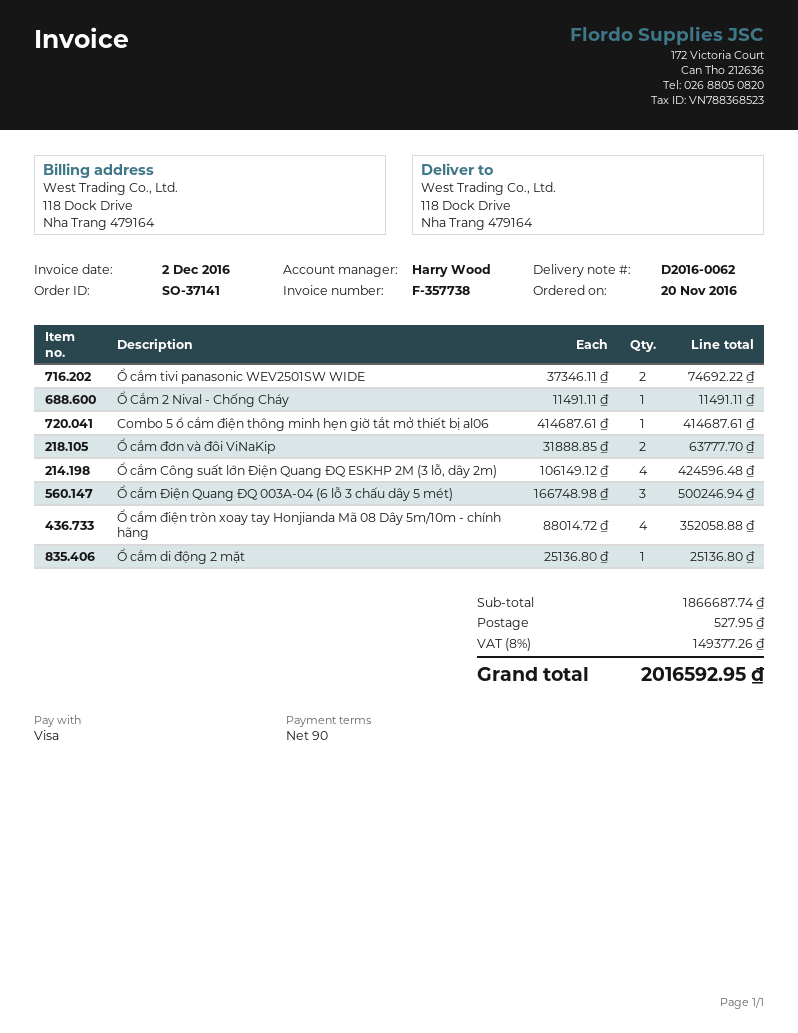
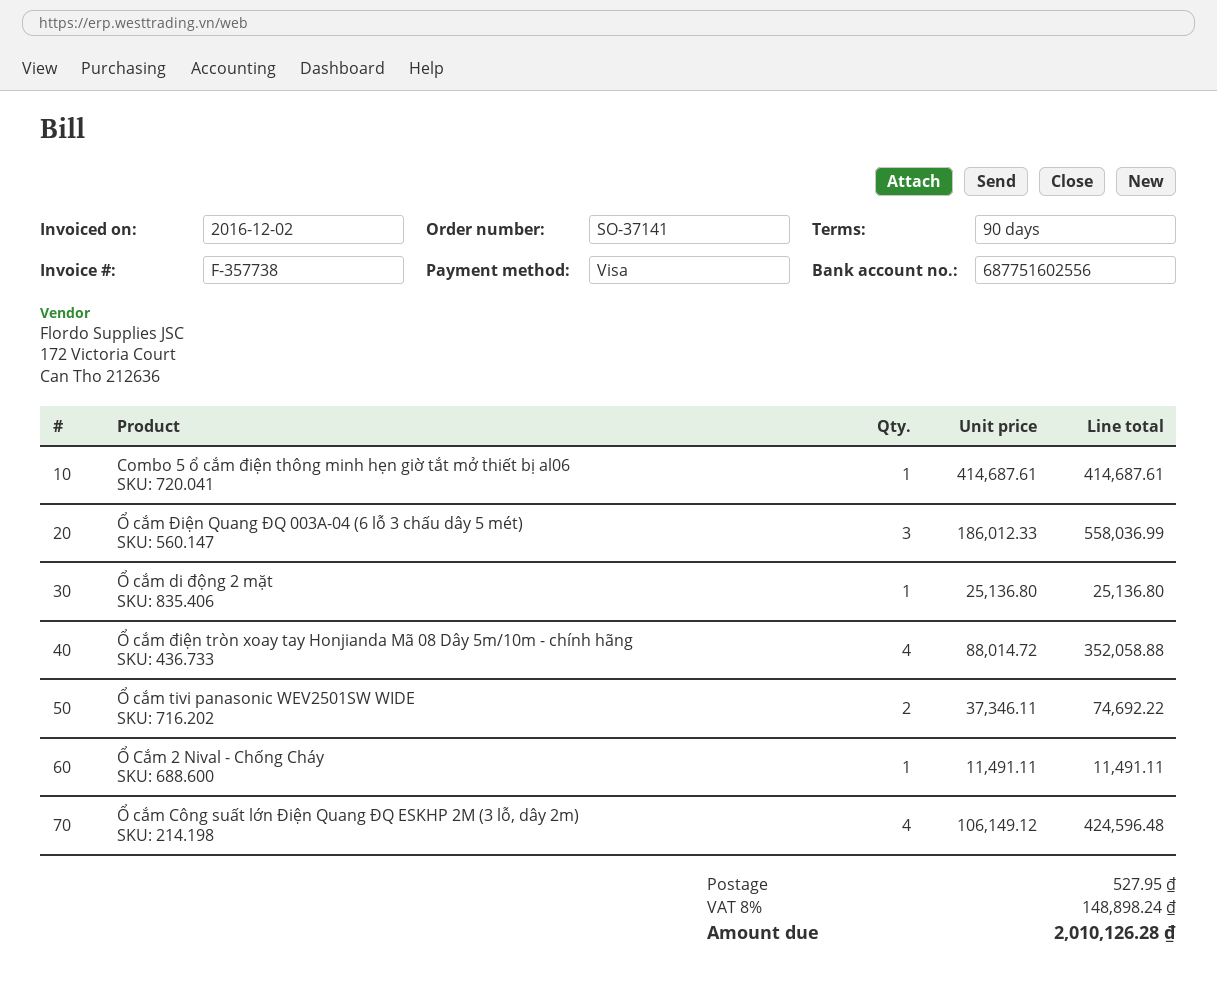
Ổ cắm đơn và đôi ViNaKip: 2 x 31888.85 = 63777.70 -> none
Ổ cắm Điện Quang ĐQ 003A-04 (6 lỗ 3 chấu dây 5 mét): 3 x 166748.98 = 500246.94 -> 3 x 186012.33 = 558036.99
tax: 8% = 149377.26 -> 8% = 148898.24
total: 2016592.95 -> 2010126.28

